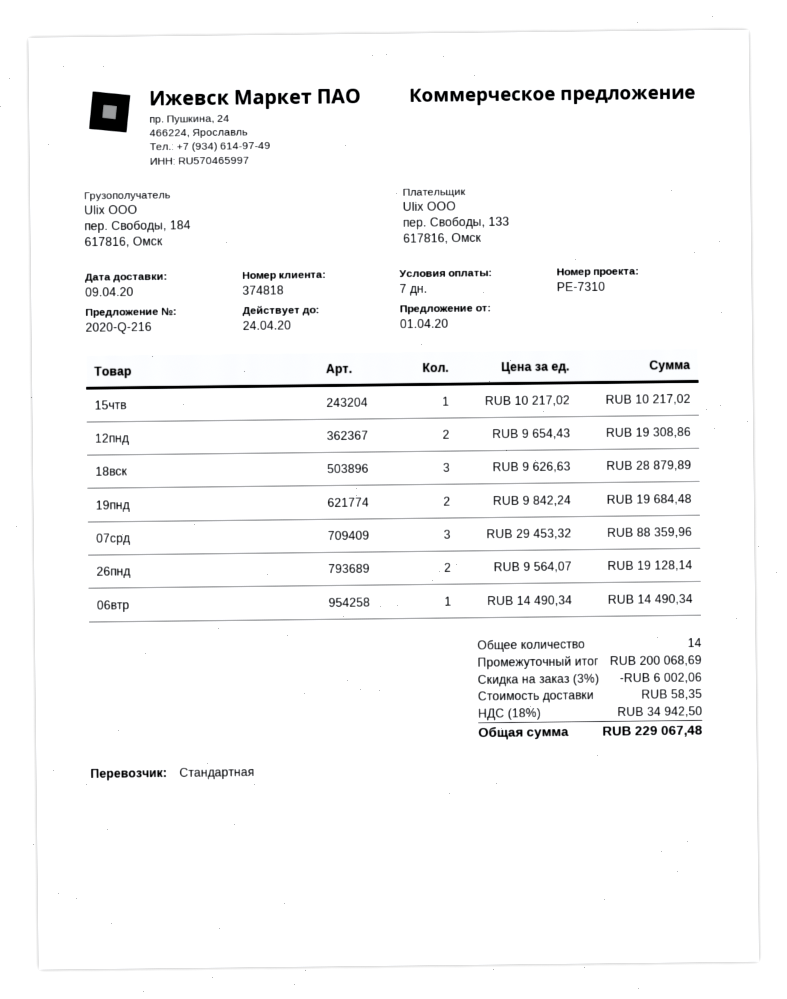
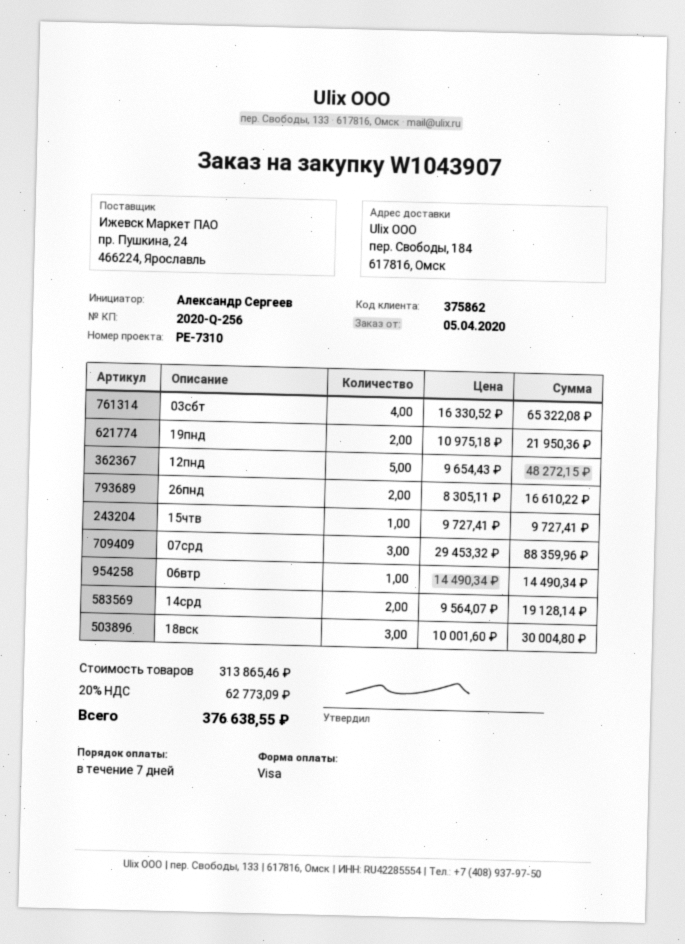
quote number: 2020-Q-216 -> 2020-Q-256
customer number: 374818 -> 375862
15чтв: 1 x 10217.02 = 10217.02 -> 1 x 9727.41 = 9727.41
12пнд: 2 x 9654.43 = 19308.86 -> 5 x 9654.43 = 48272.15
18вск: 3 x 9626.63 = 28879.89 -> 3 x 10001.60 = 30004.80
19пнд: 2 x 9842.24 = 19684.48 -> 2 x 10975.18 = 21950.36
26пнд: 2 x 9564.07 = 19128.14 -> 2 x 8305.11 = 16610.22
03сбт: none -> 4 x 16330.52 = 65322.08
14срд: none -> 2 x 9564.07 = 19128.14
subtotal: 200068.69 -> 313865.46
discount: 3% = 6002.06 -> none
shipping: 58.35 -> none
tax: 18% = 34942.50 -> 20% = 62773.09
total: 229067.48 -> 376638.55

